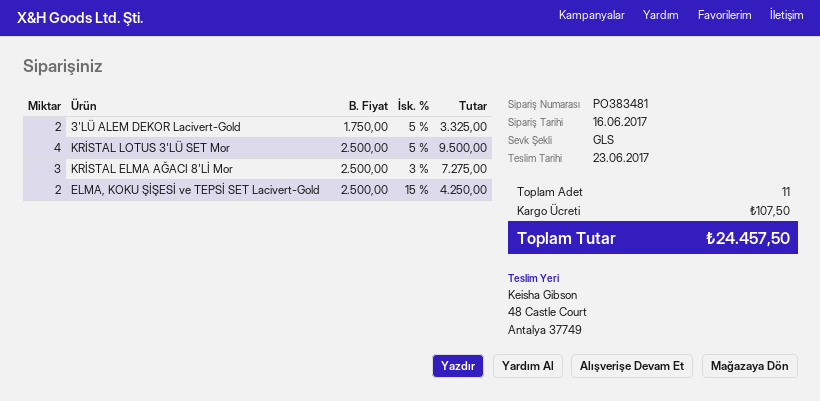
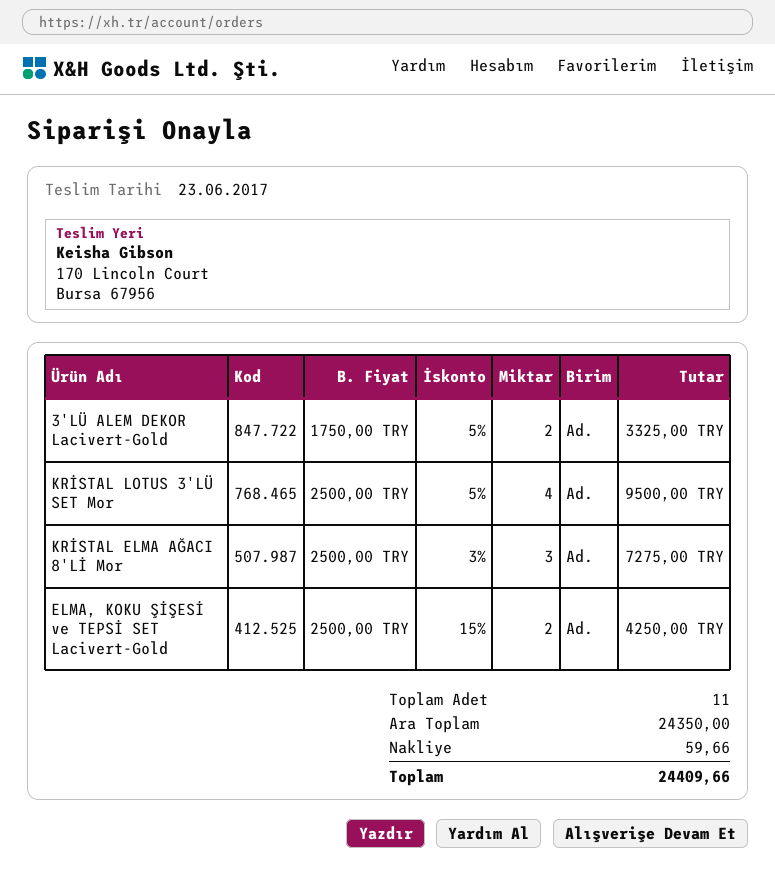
ship to: 48 Castle Court, Antalya 37749 -> 170 Lincoln Court, Bursa 67956
shipping: 107.50 -> 59.66
total: 24457.50 -> 24409.66

